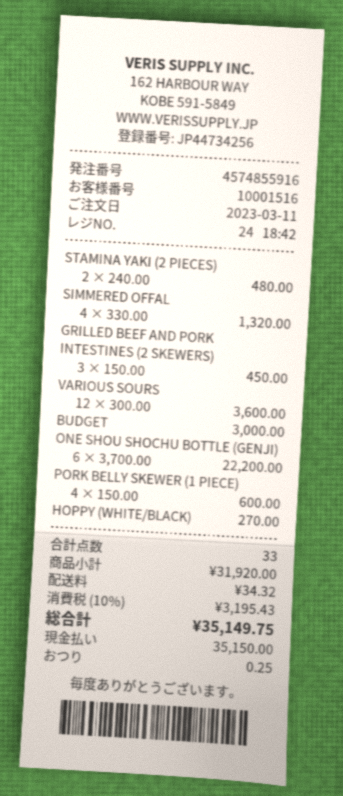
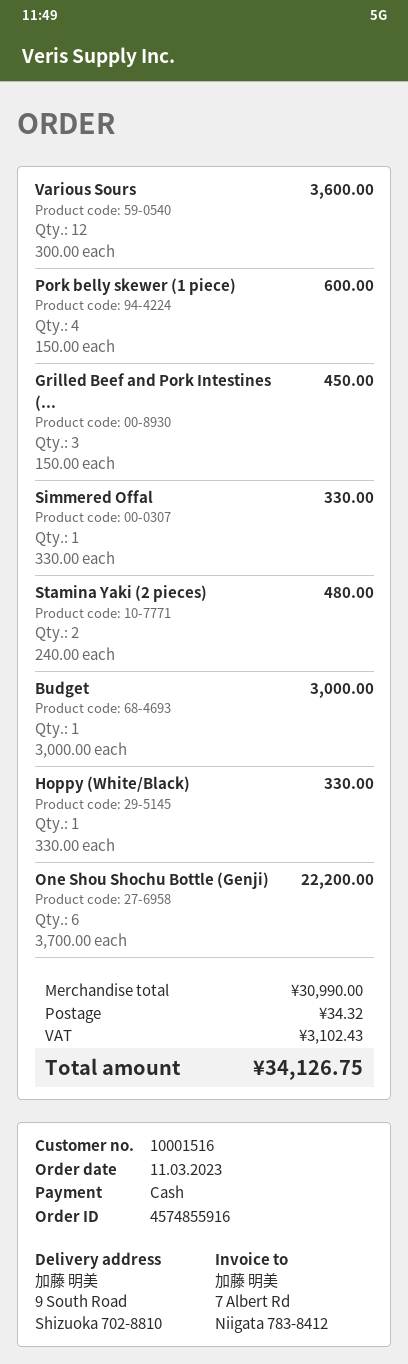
SIMMERED OFFAL: 4 x 330.00 = 1320.00 -> 1 x 330.00 = 330.00
HOPPY (WHITE/BLACK): 1 x 270.00 = 270.00 -> 1 x 330.00 = 330.00
subtotal: 31920.00 -> 30990.00
tax: 3195.43 -> 3102.43
total: 35149.75 -> 34126.75

